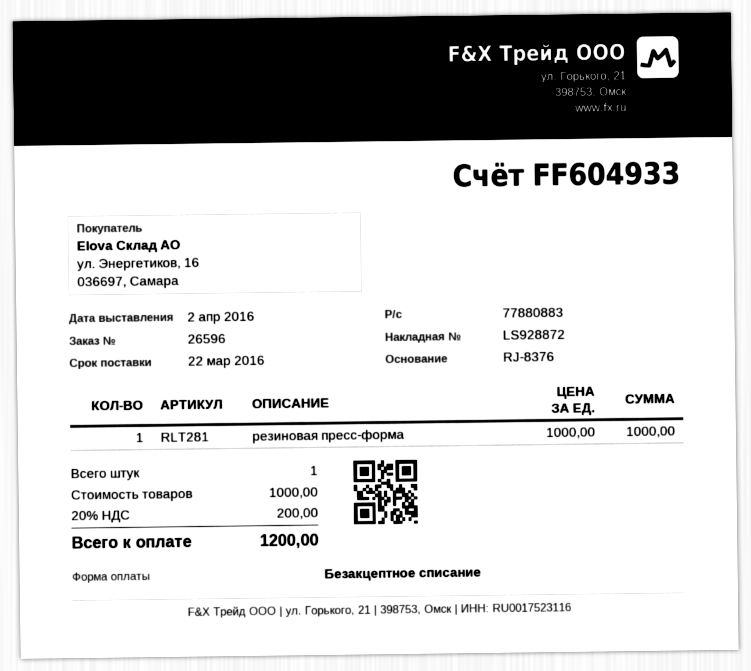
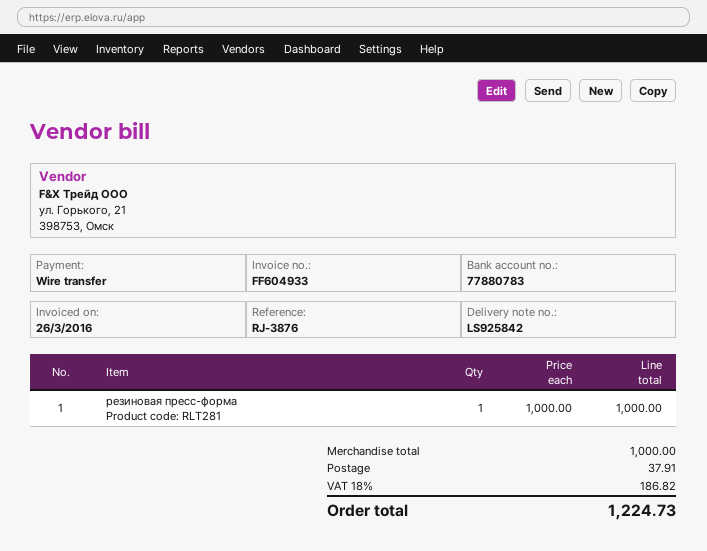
delivery note number: LS928872 -> LS925842
invoice date: 2016-04-02 -> 2016-03-26
reference: RJ-8376 -> RJ-3876
payment method: direct debit -> bank transfer
bank account: 77880883 -> 77880783
shipping: none -> 37.91
tax: 20% = 200.00 -> 18% = 186.82
total: 1200.00 -> 1224.73

